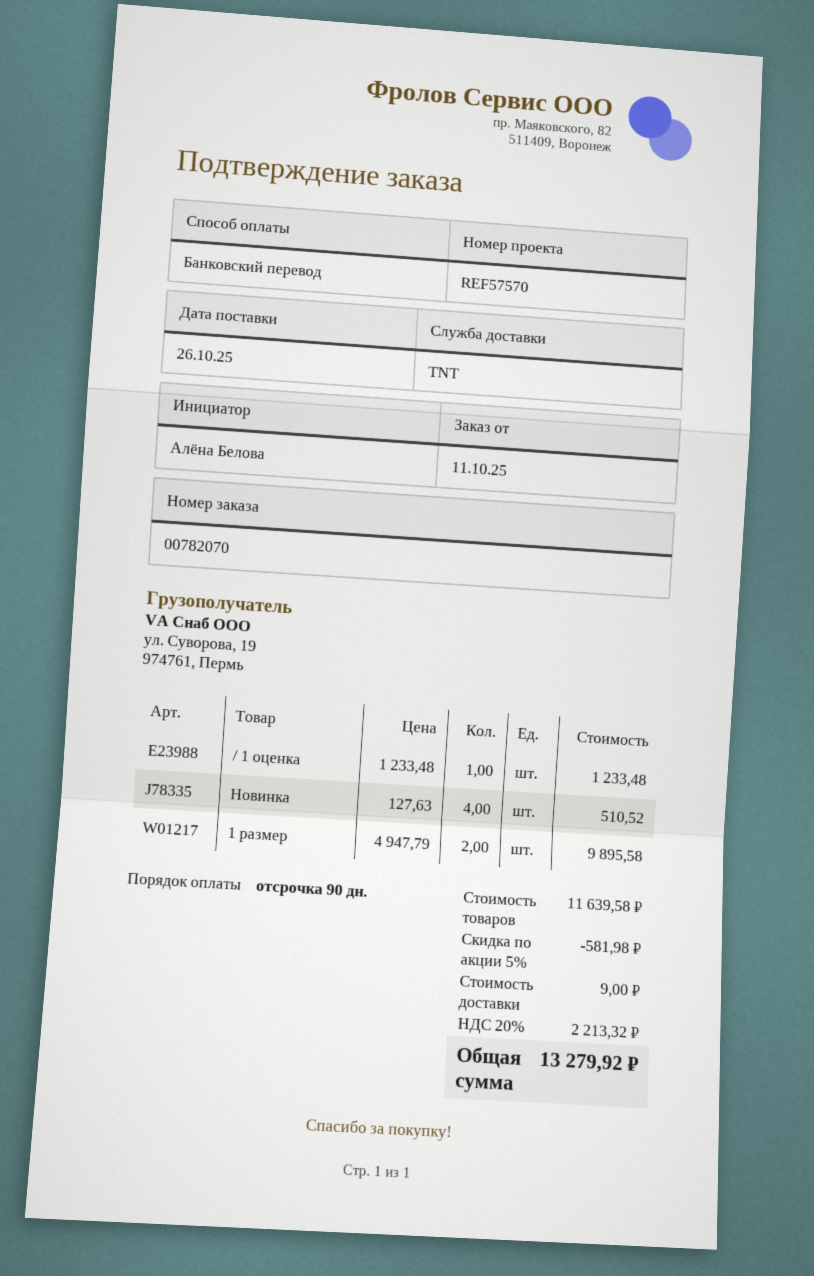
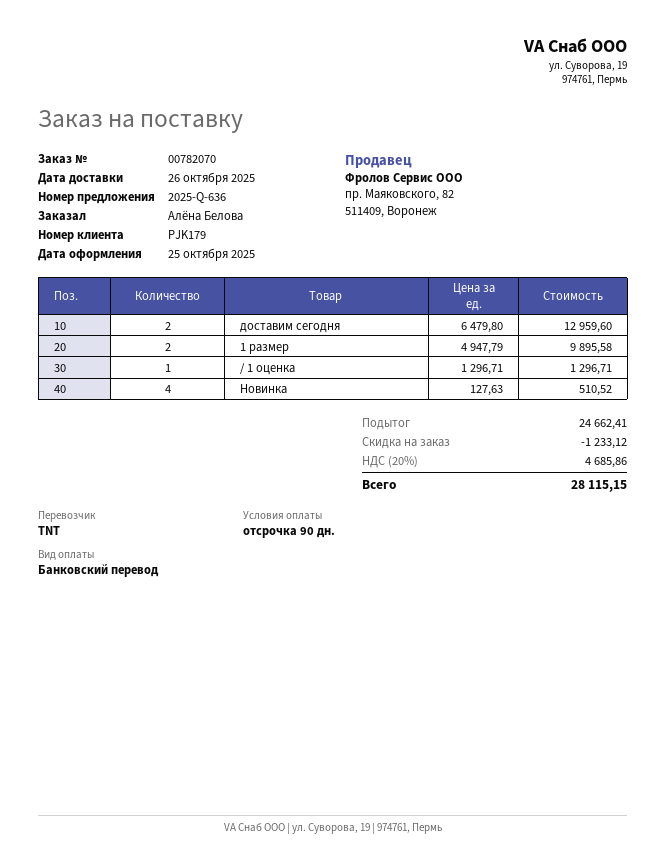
order date: 2025-10-11 -> 2025-10-25
/ 1 оценка: 1 x 1233.48 = 1233.48 -> 1 x 1296.71 = 1296.71
доставим сегодня: none -> 2 x 6479.80 = 12959.60
subtotal: 11639.58 -> 24662.41
discount: 581.98 -> 1233.12
shipping: 9.00 -> none
tax: 20% = 2213.32 -> 20% = 4685.86
total: 13279.92 -> 28115.15

